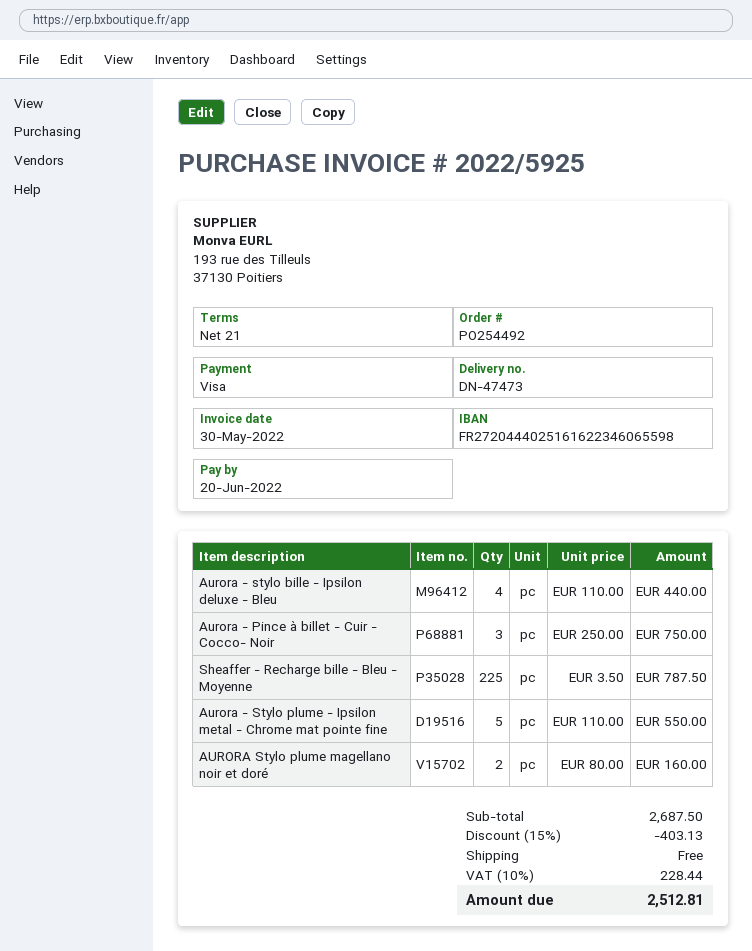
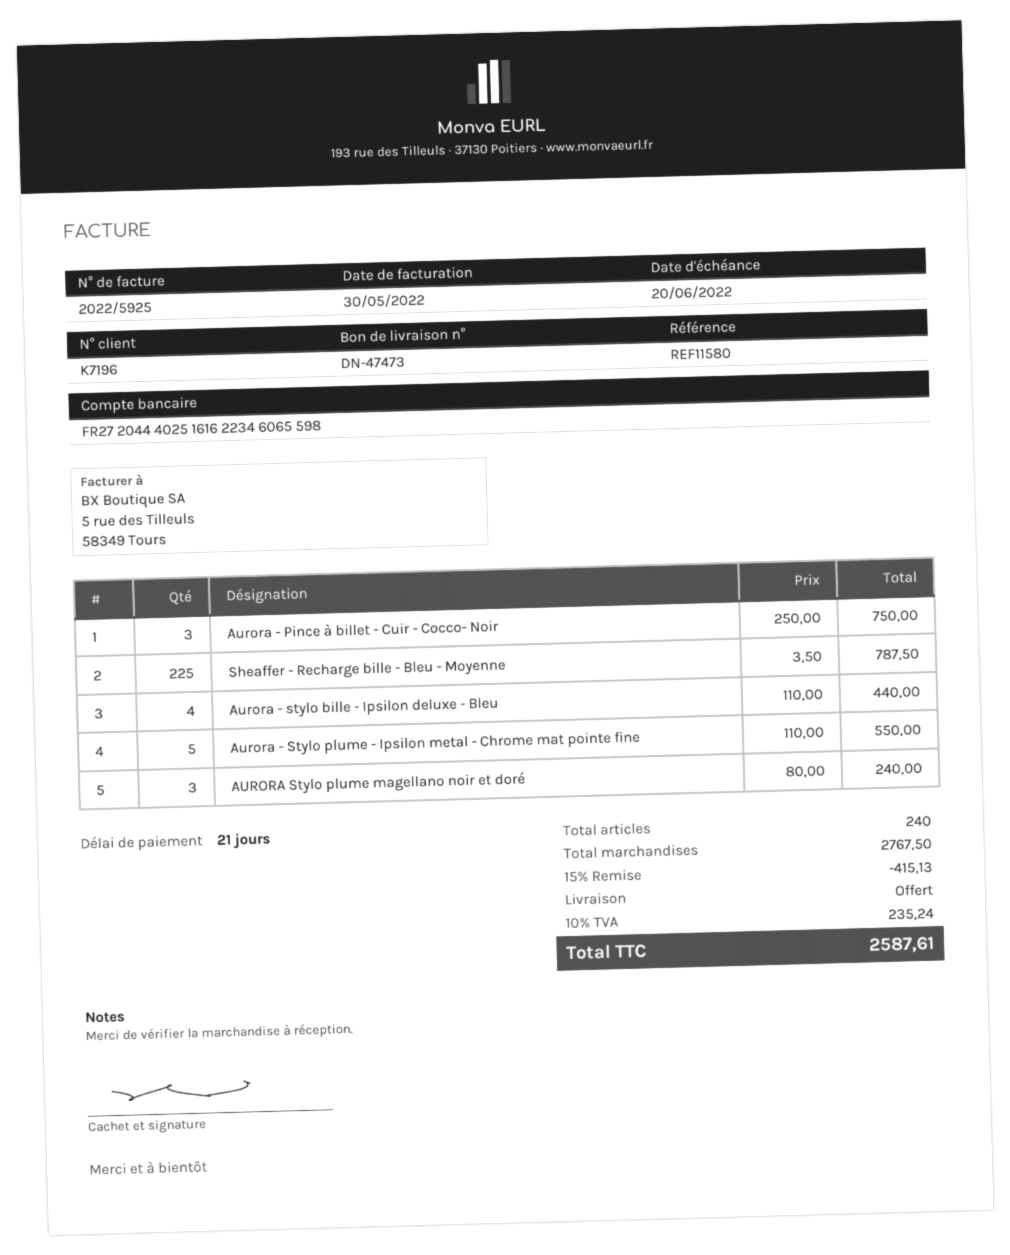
AURORA Stylo plume magellano noir et doré: 2 x 80.00 = 160.00 -> 3 x 80.00 = 240.00
subtotal: 2687.50 -> 2767.50
discount: 15% = 403.13 -> 15% = 415.13
tax: 10% = 228.44 -> 10% = 235.24
total: 2512.81 -> 2587.61

